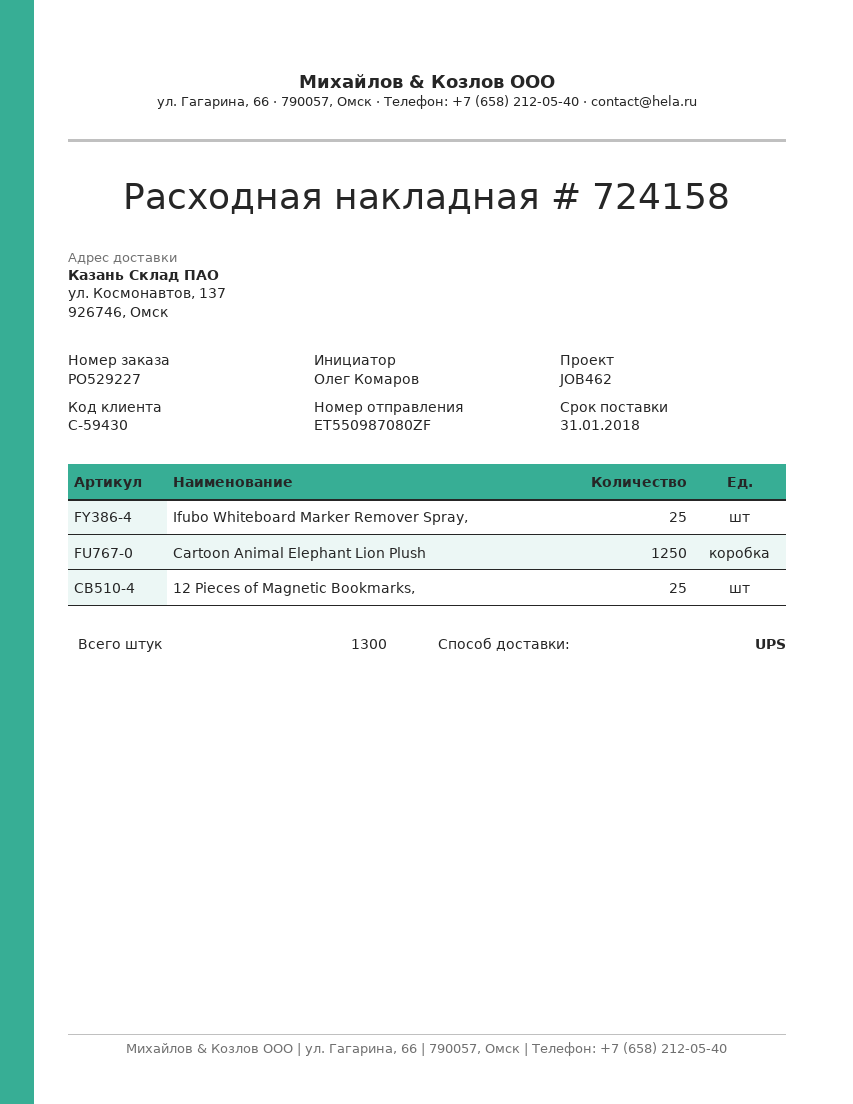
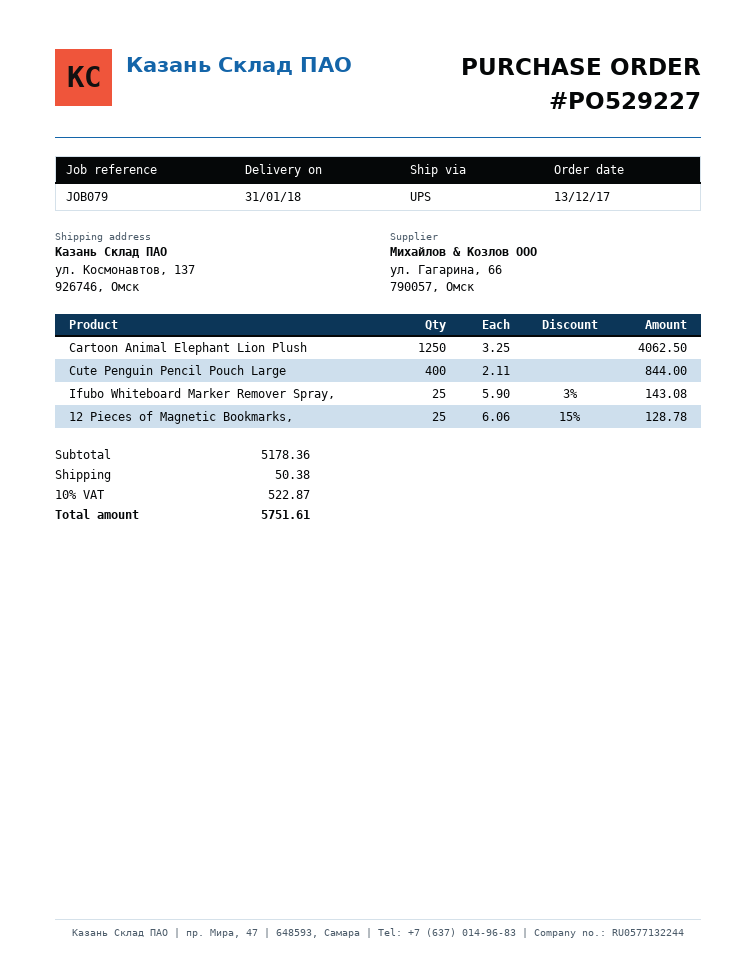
reference: JOB462 -> JOB079
Cute Penguin Pencil Pouch Large: none -> 400

